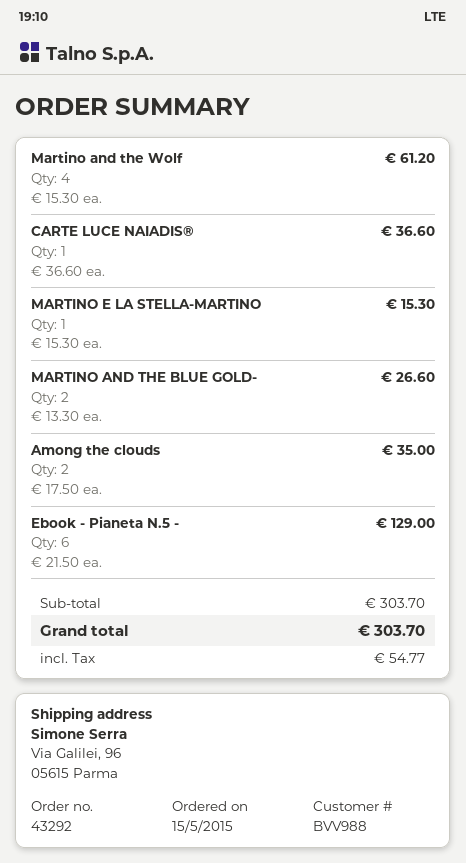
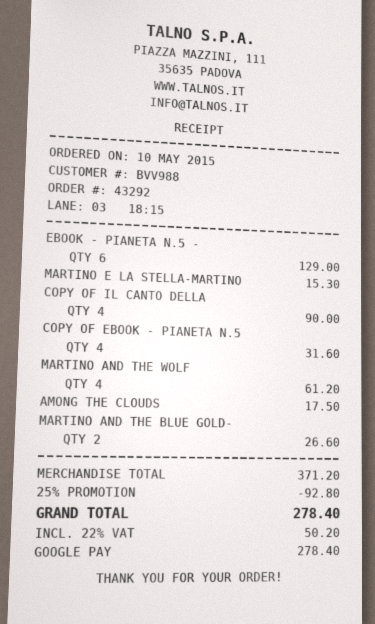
order date: 2015-05-15 -> 2015-05-10
CARTE LUCE NAIADIS®: 1 for 36.60 -> none
Among the clouds: 2 for 35.00 -> 1 for 17.50
COPY OF IL CANTO DELLA: none -> 4 for 90.00
COPY OF EBOOK - PIANETA N.5: none -> 4 for 31.60
subtotal: 303.70 -> 371.20
discount: none -> 25% = 92.80
tax: 54.77 -> 50.20
total: 303.70 -> 278.40

